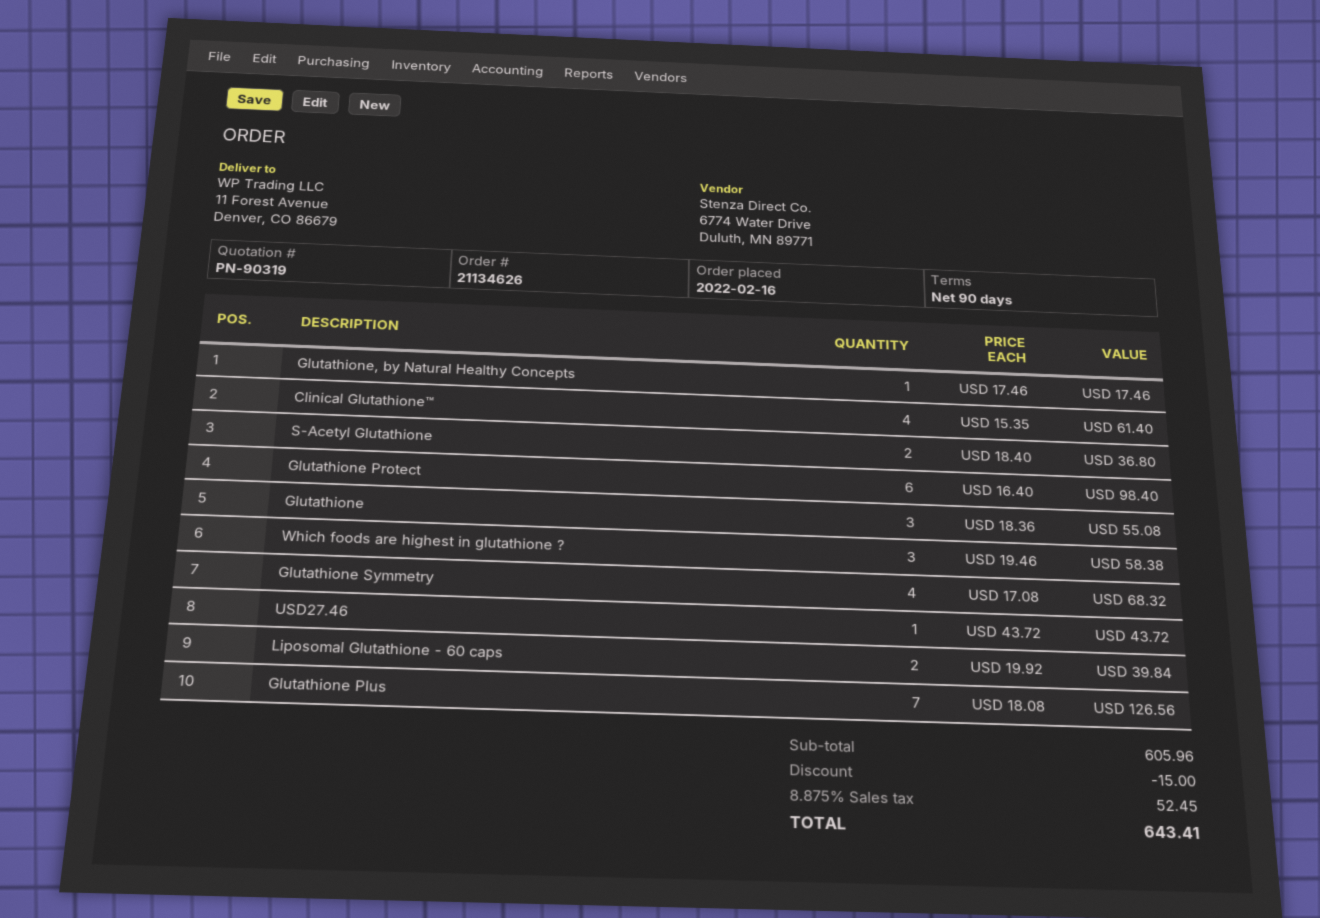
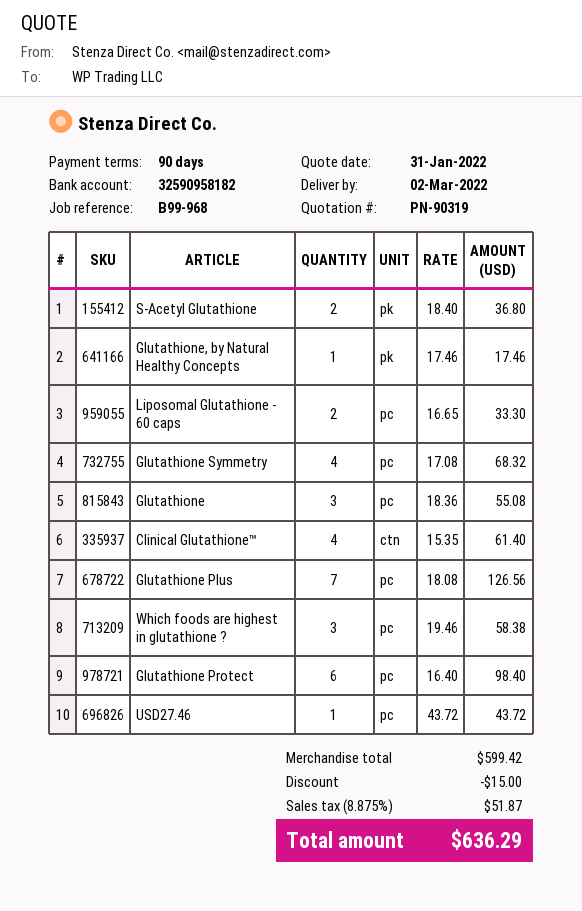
Liposomal Glutathione - 60 caps: 2 x 19.92 = 39.84 -> 2 x 16.65 = 33.30
subtotal: 605.96 -> 599.42
tax: 8.875% = 52.45 -> 8.875% = 51.87
total: 643.41 -> 636.29

